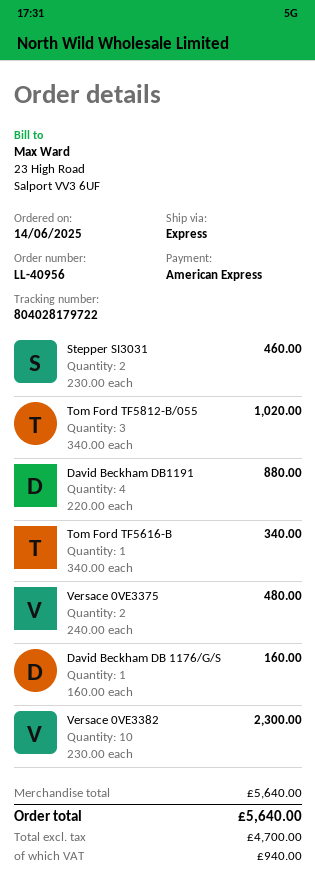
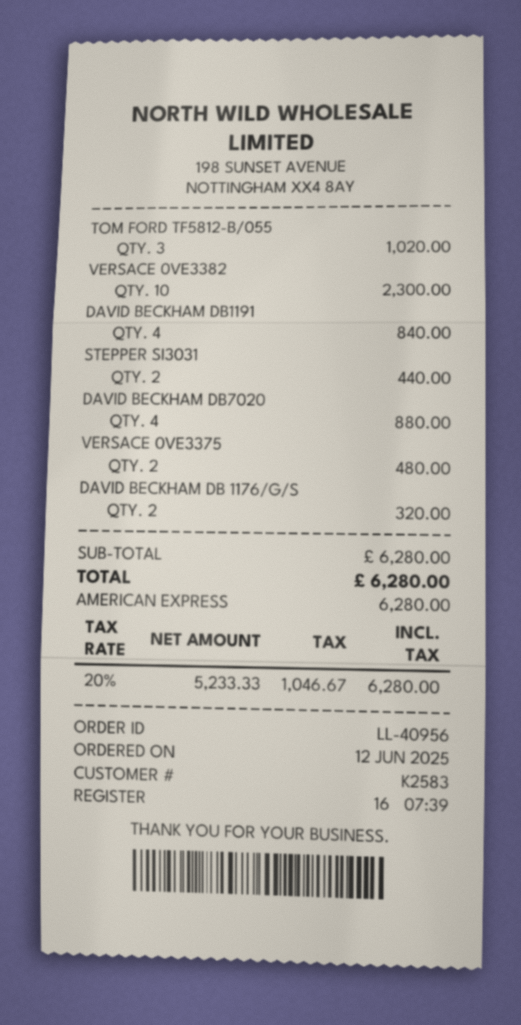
order date: 2025-06-14 -> 2025-06-12
Stepper SI3031: 2 for 460.00 -> 2 for 440.00
David Beckham DB1191: 4 for 880.00 -> 4 for 840.00
Tom Ford TF5616-B: 1 for 340.00 -> none
David Beckham DB 1176/G/S: 1 for 160.00 -> 2 for 320.00
DAVID BECKHAM DB7020: none -> 4 for 880.00
subtotal: 5640.00 -> 6280.00
net: 4700.00 -> 5233.33
tax: 940.00 -> 1046.67
total: 5640.00 -> 6280.00

